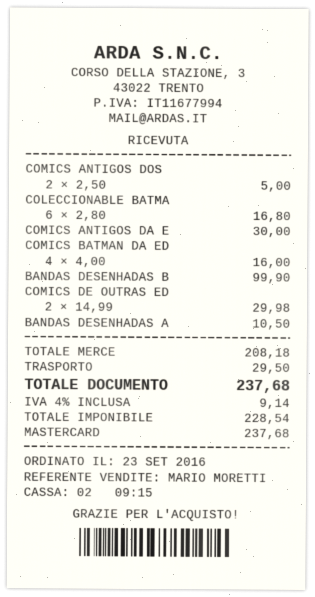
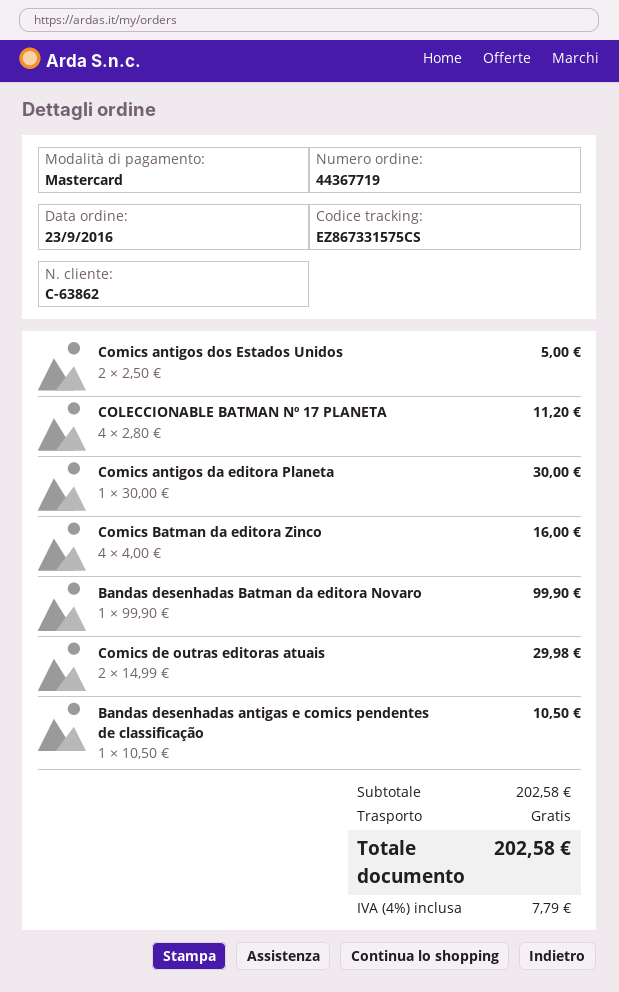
COLECCIONABLE BATMA: 6 x 2.80 = 16.80 -> 4 x 2.80 = 11.20
subtotal: 208.18 -> 202.58
shipping: 29.50 -> 0.00
tax: 4% = 9.14 -> 4% = 7.79
total: 237.68 -> 202.58

